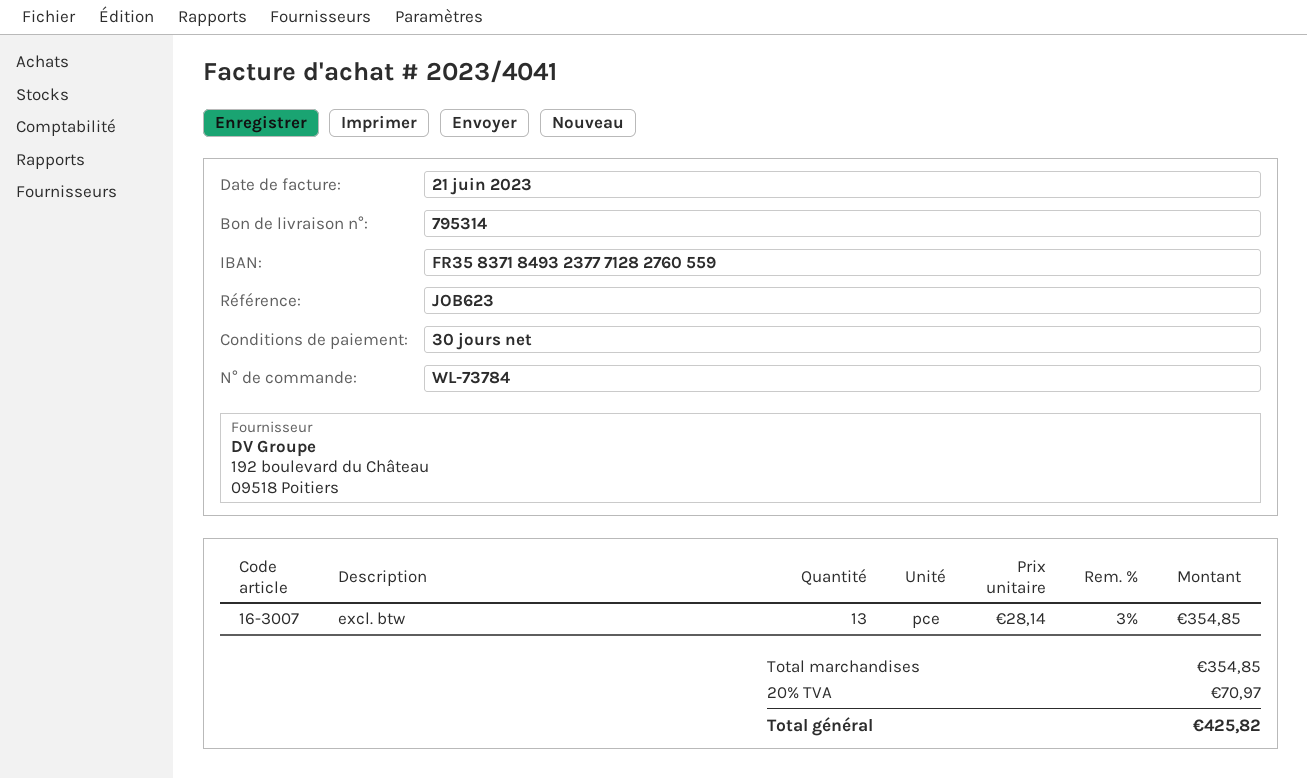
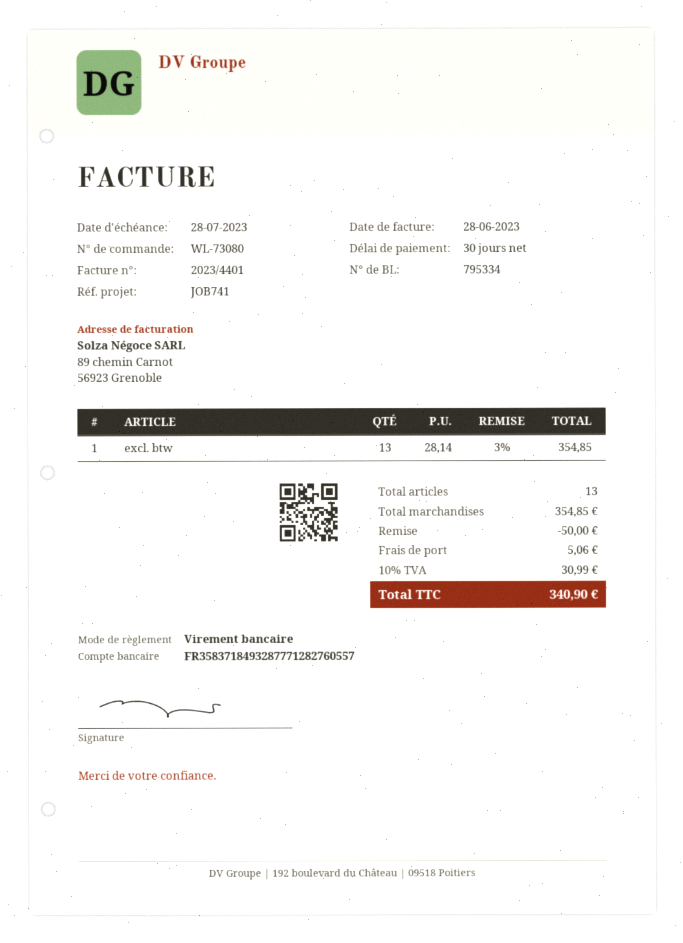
order number: WL-73784 -> WL-73080
delivery note number: 795314 -> 795334
invoice number: 2023/4041 -> 2023/4401
invoice date: 2023-06-21 -> 2023-06-28
reference: JOB623 -> JOB741
bank account: FR3583718493237771282760559 -> FR3583718493287771282760557
discount: none -> 50.00
shipping: none -> 5.06
tax: 20% = 70.97 -> 10% = 30.99
total: 425.82 -> 340.90

